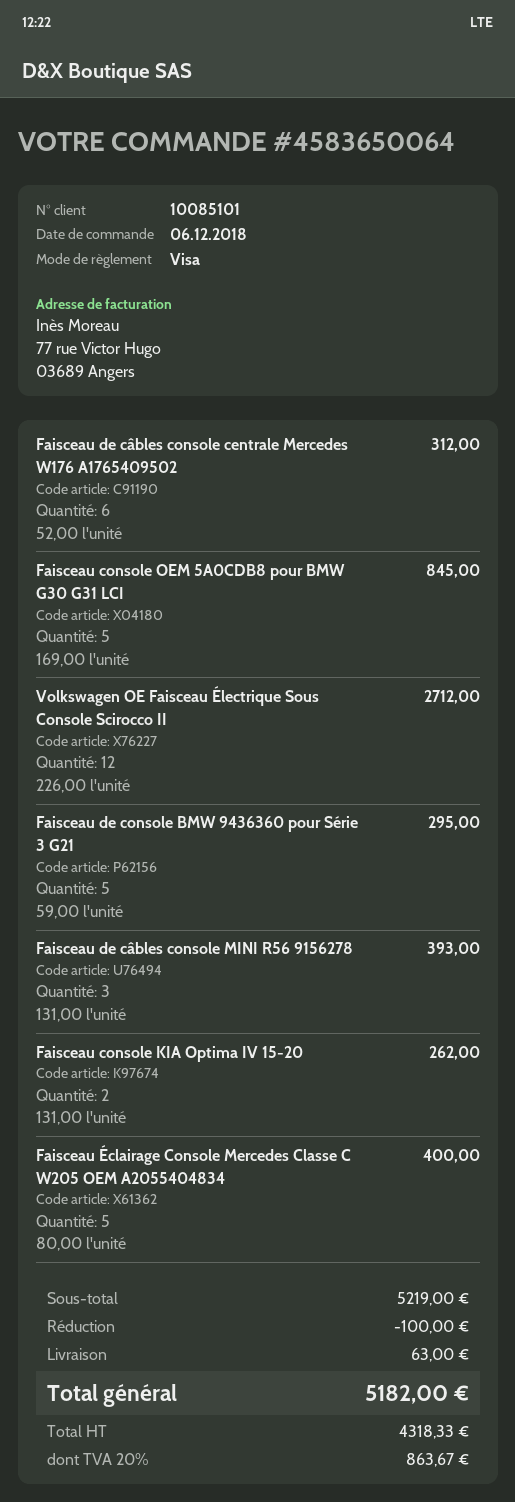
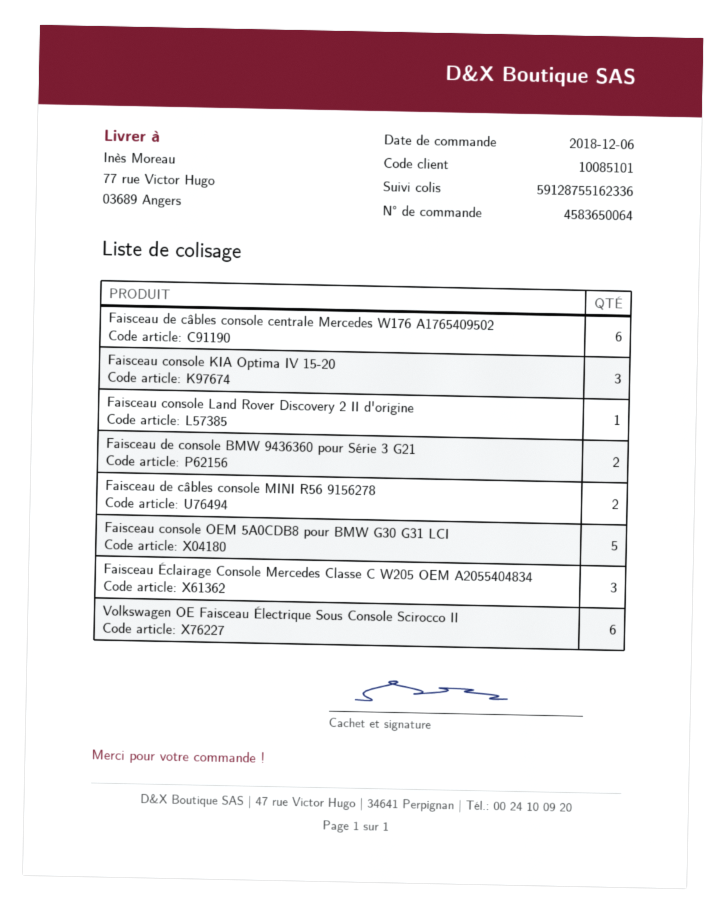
Volkswagen OE Faisceau Électrique Sous Console Scirocco II: 12 -> 6
Faisceau de console BMW 9436360 pour Série 3 G21: 5 -> 2
Faisceau de câbles console MINI R56 9156278: 3 -> 2
Faisceau console KIA Optima IV 15-20: 2 -> 3
Faisceau Éclairage Console Mercedes Classe C W205 OEM A2055404834: 5 -> 3
Faisceau console Land Rover Discovery 2 II d'origine: none -> 1

